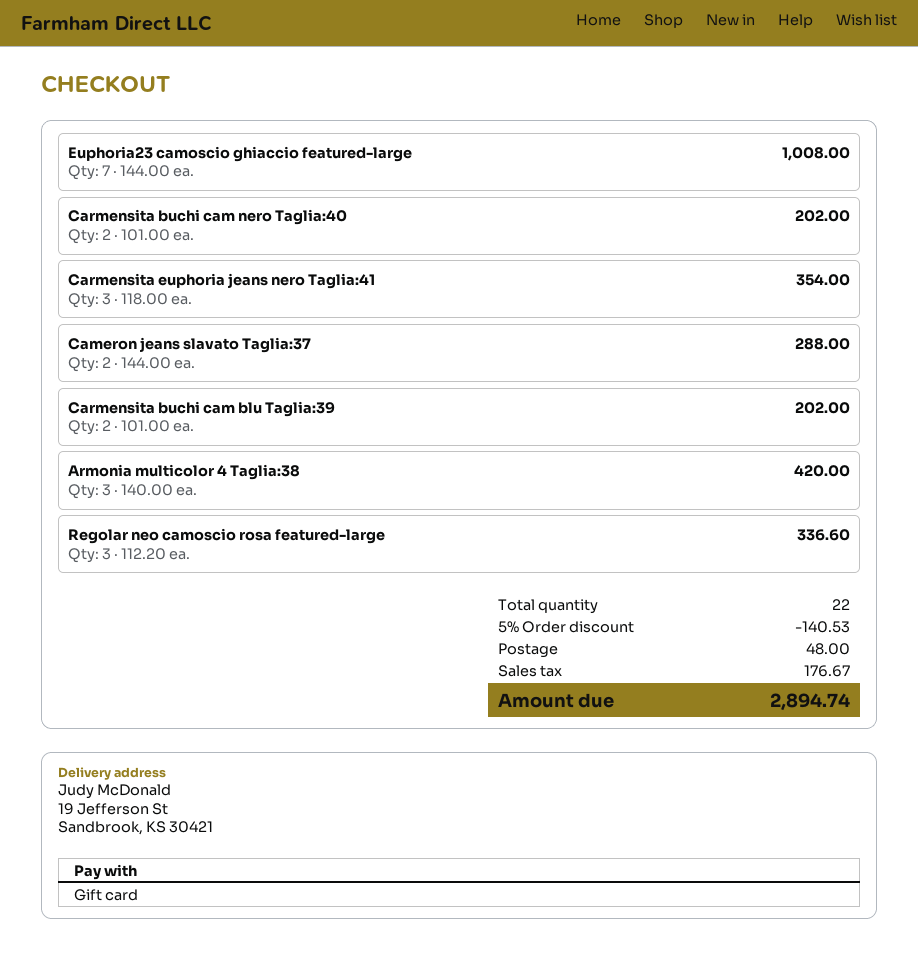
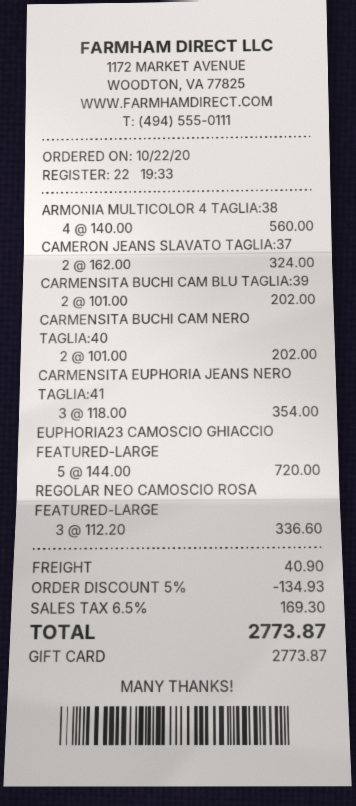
Euphoria23 camoscio ghiaccio featured-large: 7 x 144.00 = 1008.00 -> 5 x 144.00 = 720.00
Cameron jeans slavato Taglia:37: 2 x 144.00 = 288.00 -> 2 x 162.00 = 324.00
Armonia multicolor 4 Taglia:38: 3 x 140.00 = 420.00 -> 4 x 140.00 = 560.00
discount: 5% = 140.53 -> 5% = 134.93
shipping: 48.00 -> 40.90
tax: 176.67 -> 169.30
total: 2894.74 -> 2773.87

